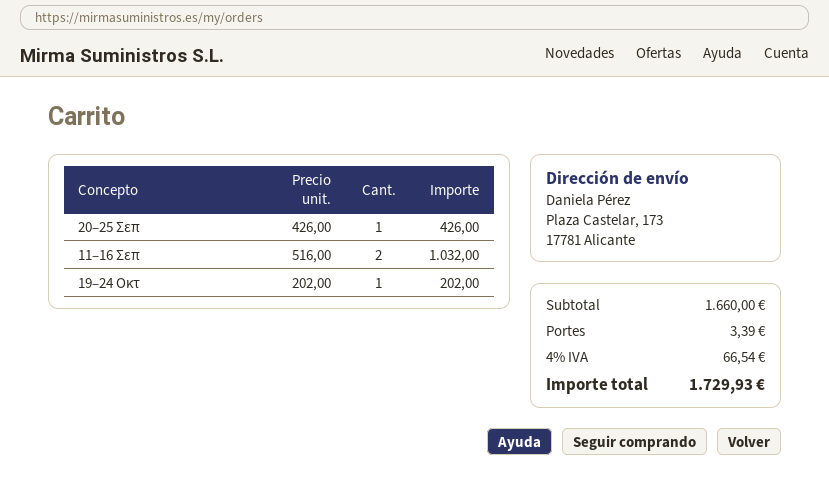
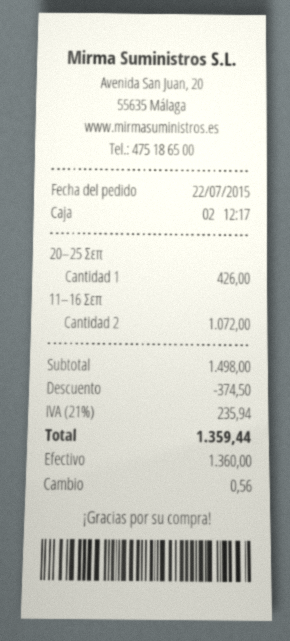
11–16 Σεπ: 2 for 1032.00 -> 2 for 1072.00
19–24 Οκτ: 1 for 202.00 -> none
subtotal: 1660.00 -> 1498.00
discount: none -> 374.50
shipping: 3.39 -> none
tax: 4% = 66.54 -> 21% = 235.94
total: 1729.93 -> 1359.44

